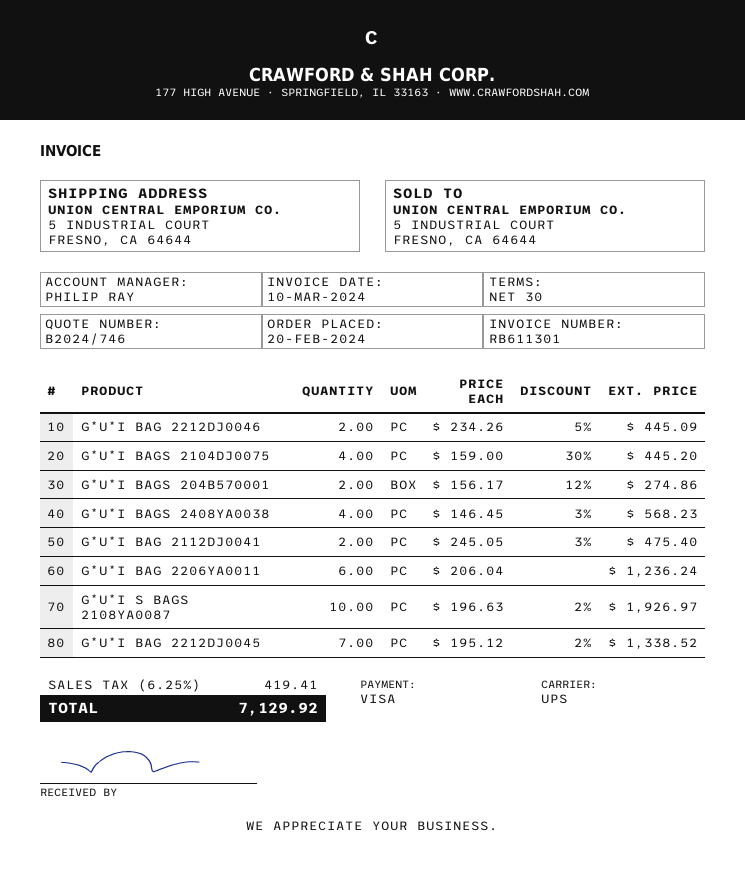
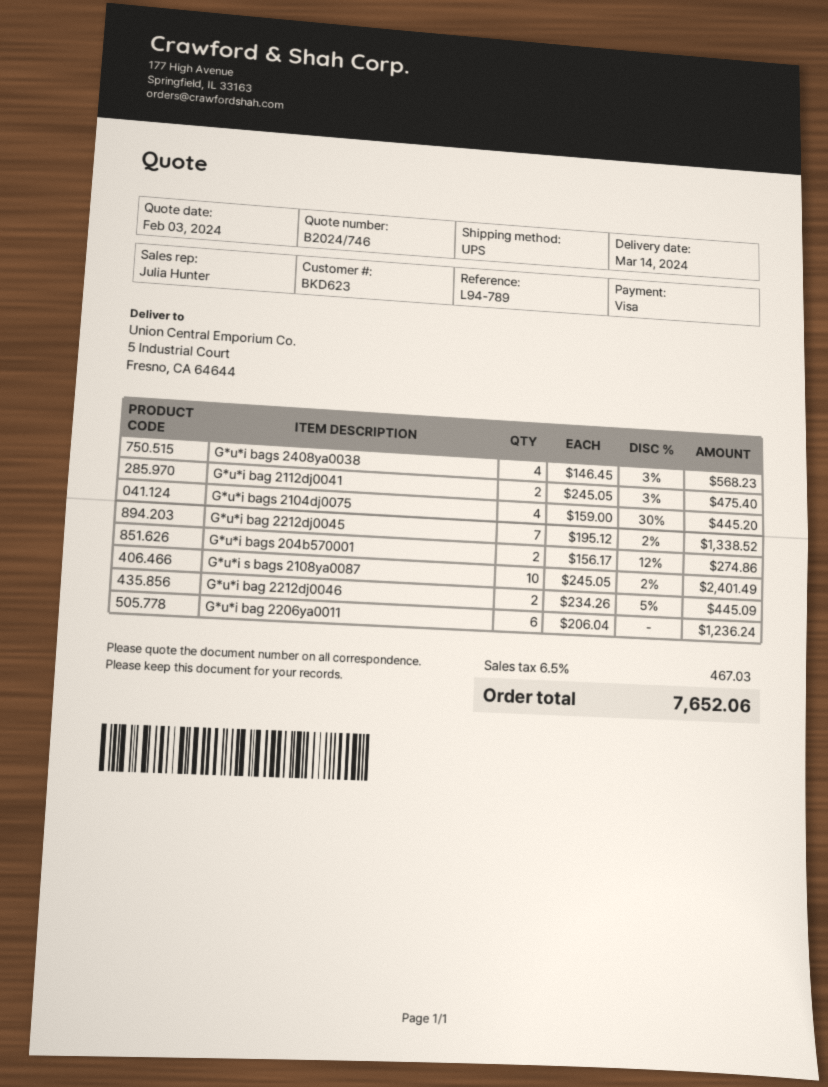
sales rep: PHILIP RAY -> Julia Hunter
G*U*I S BAGS 2108YA0087: 10 x 196.63 - 2% = 1926.97 -> 10 x 245.05 - 2% = 2401.49
tax: 6.25% = 419.41 -> 6.5% = 467.03
total: 7129.92 -> 7652.06

